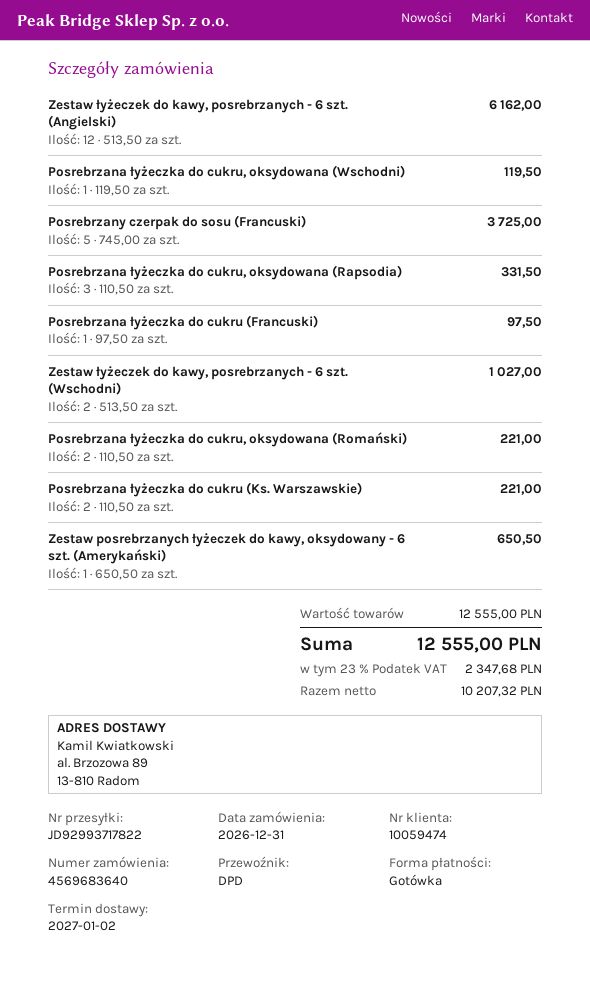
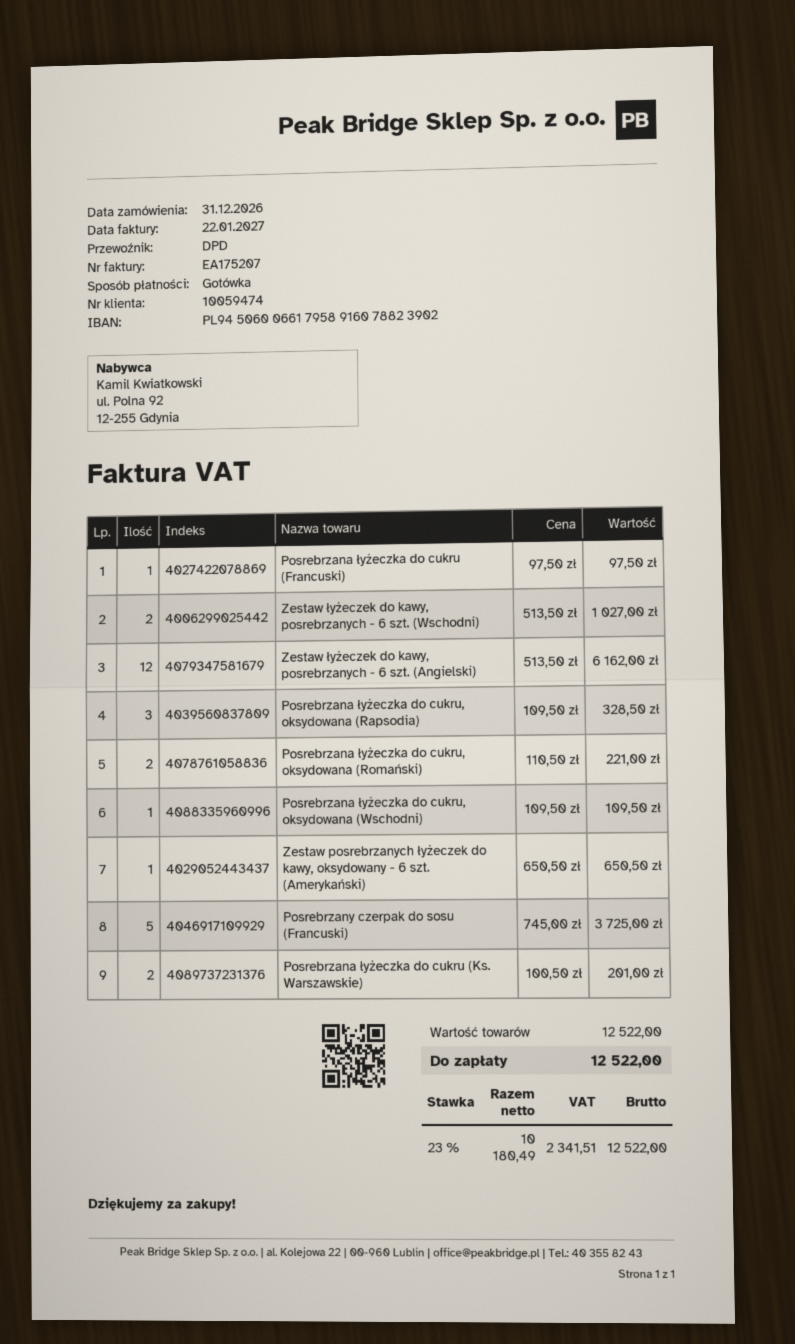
Posrebrzana łyżeczka do cukru, oksydowana (Wschodni): 1 x 119.50 = 119.50 -> 1 x 109.50 = 109.50
Posrebrzana łyżeczka do cukru, oksydowana (Rapsodia): 3 x 110.50 = 331.50 -> 3 x 109.50 = 328.50
Posrebrzana łyżeczka do cukru (Ks. Warszawskie): 2 x 110.50 = 221.00 -> 2 x 100.50 = 201.00
subtotal: 12555.00 -> 12522.00
net: 10207.32 -> 10180.49
tax: 23% = 2347.68 -> 23% = 2341.51
total: 12555.00 -> 12522.00

